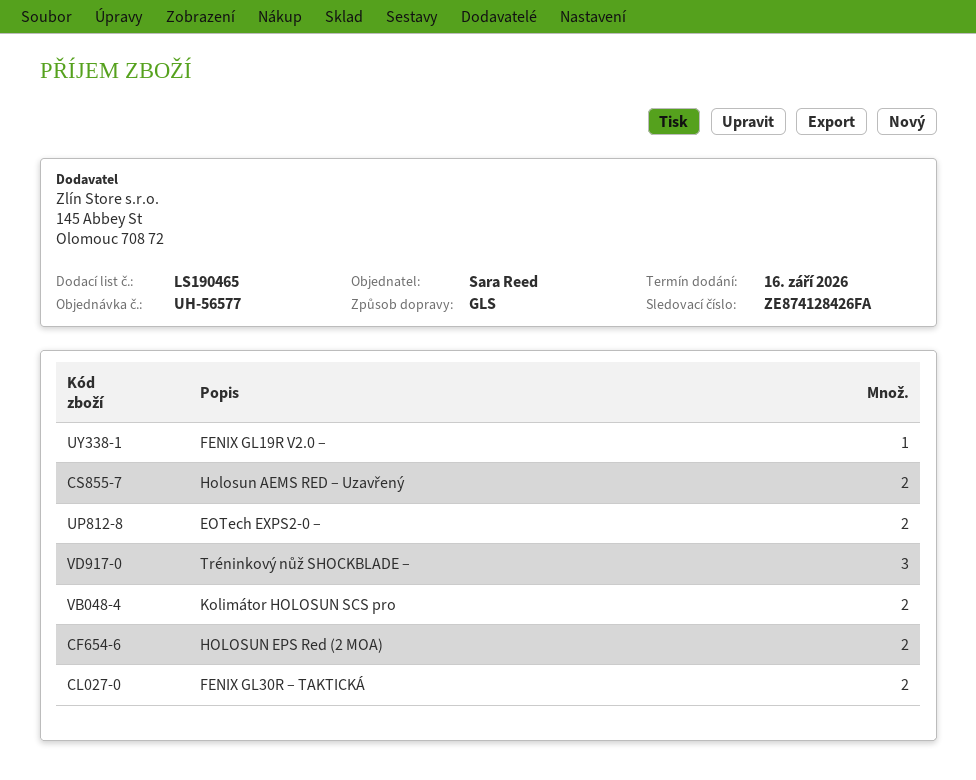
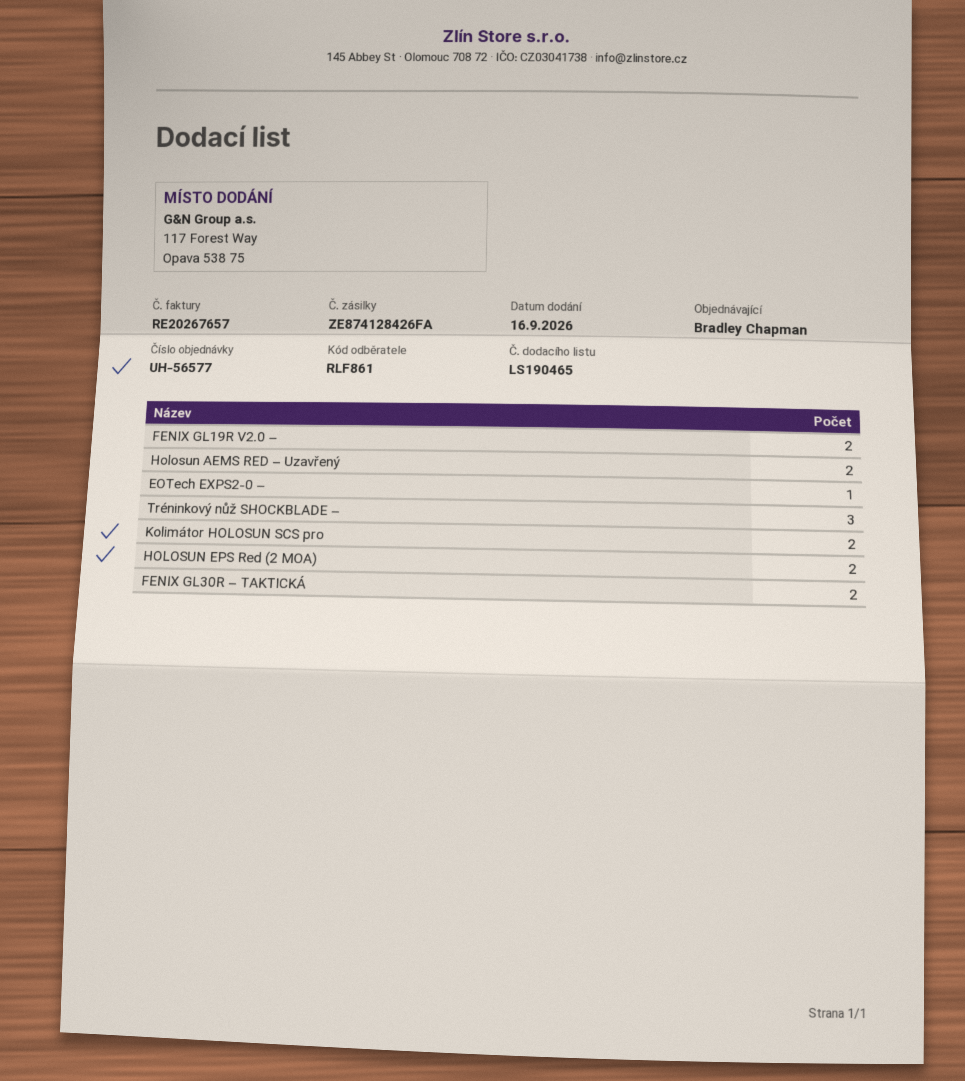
ordered by: Sara Reed -> Bradley Chapman
FENIX GL19R V2.0 –: 1 -> 2
EOTech EXPS2-0 –: 2 -> 1

